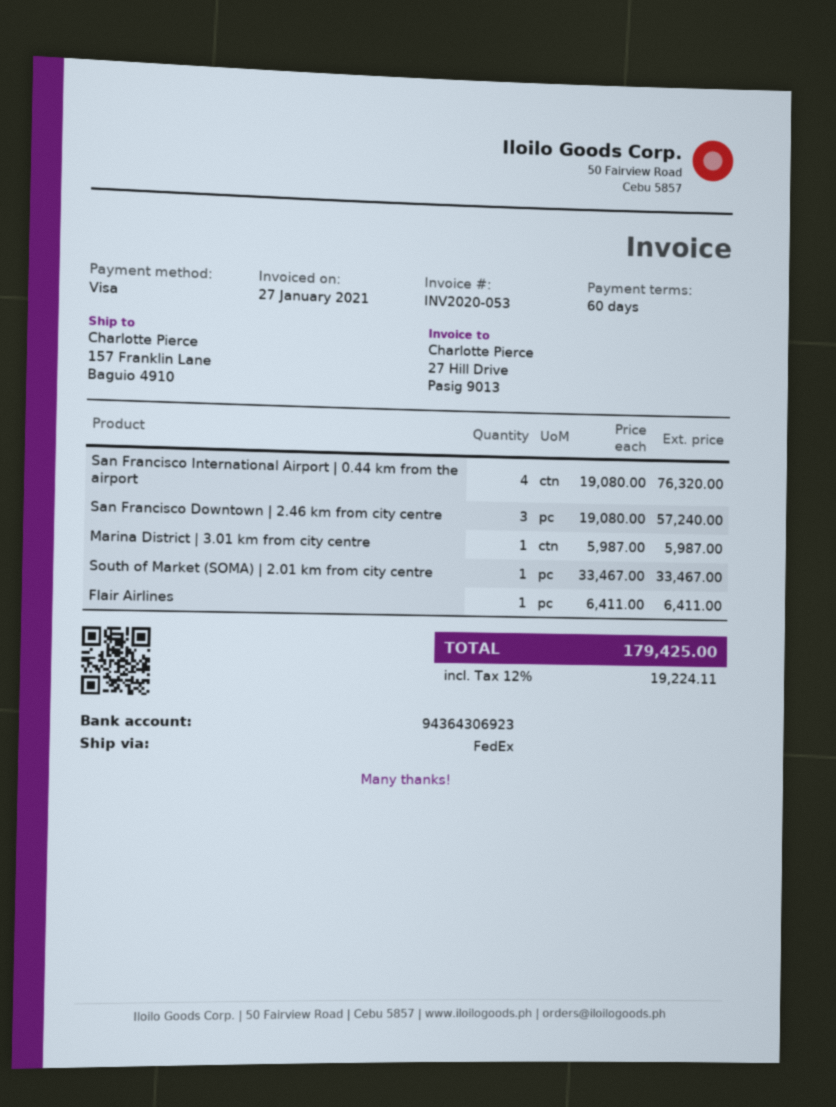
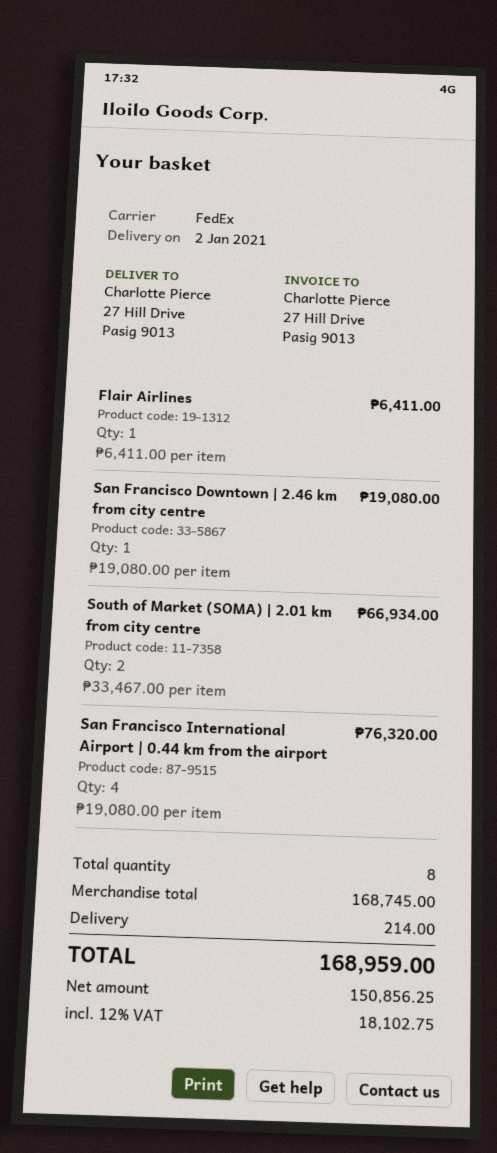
ship to: 157 Franklin Lane, Baguio 4910 -> 27 Hill Drive, Pasig 9013
San Francisco Downtown | 2.46 km from city centre: 3 x 19080.00 = 57240.00 -> 1 x 19080.00 = 19080.00
Marina District | 3.01 km from city centre: 1 x 5987.00 = 5987.00 -> none
South of Market (SOMA) | 2.01 km from city centre: 1 x 33467.00 = 33467.00 -> 2 x 33467.00 = 66934.00
shipping: none -> 214.00
tax: 12% = 19224.11 -> 12% = 18102.75
total: 179425.00 -> 168959.00

